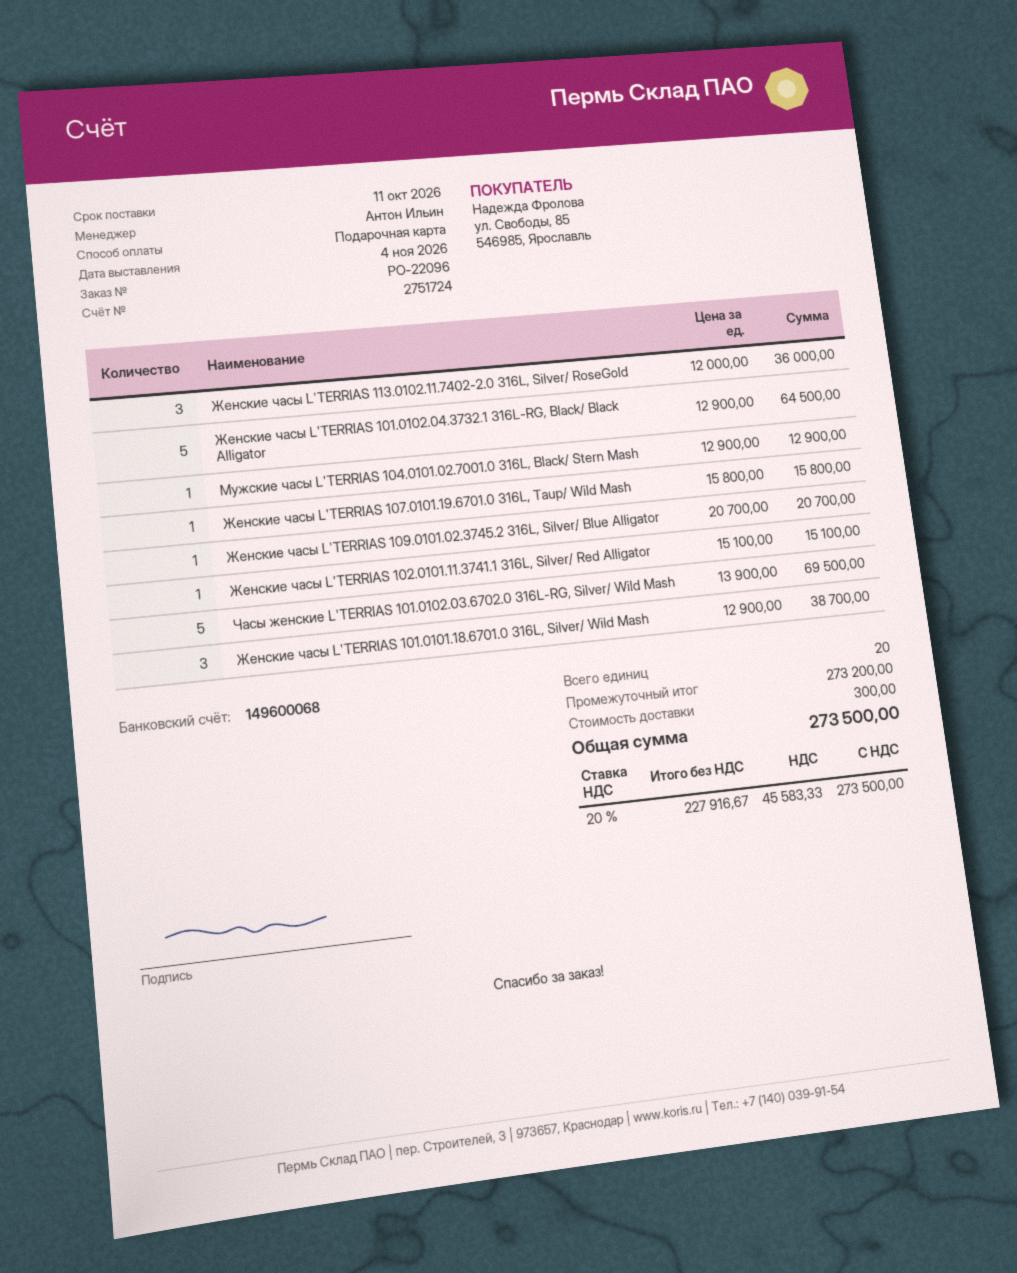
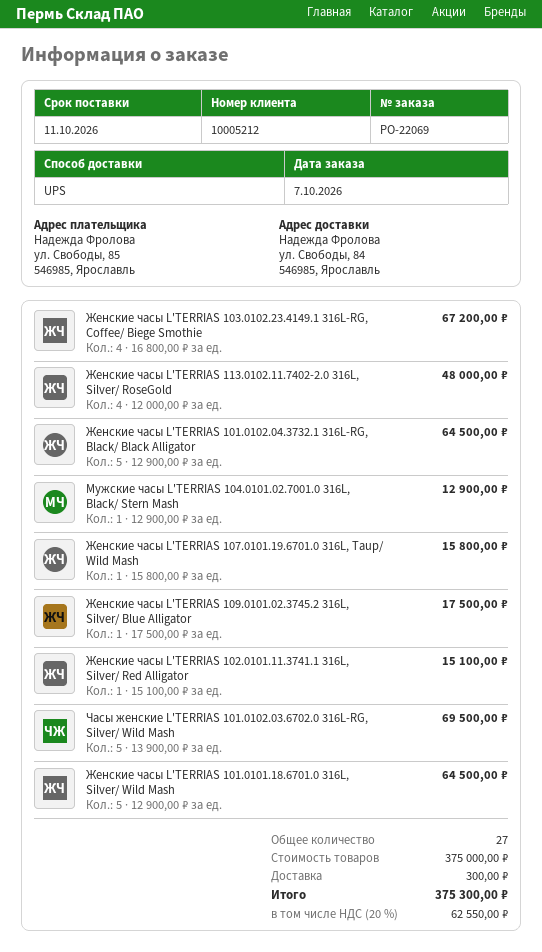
order number: PO-22096 -> PO-22069
Женские часы L'TERRIAS 113.0102.11.7402-2.0 316L, Silver/ RoseGold: 3 x 12000.00 = 36000.00 -> 4 x 12000.00 = 48000.00
Женские часы L'TERRIAS 109.0101.02.3745.2 316L, Silver/ Blue Alligator: 1 x 20700.00 = 20700.00 -> 1 x 17500.00 = 17500.00
Женские часы L'TERRIAS 101.0101.18.6701.0 316L, Silver/ Wild Mash: 3 x 12900.00 = 38700.00 -> 5 x 12900.00 = 64500.00
Женские часы L'TERRIAS 103.0102.23.4149.1 316L-RG, Coffee/ Biege Smothie: none -> 4 x 16800.00 = 67200.00
total quantity: 20 -> 27
subtotal: 273200.00 -> 375000.00
tax: 20% = 45583.33 -> 20% = 62550.00
total: 273500.00 -> 375300.00

